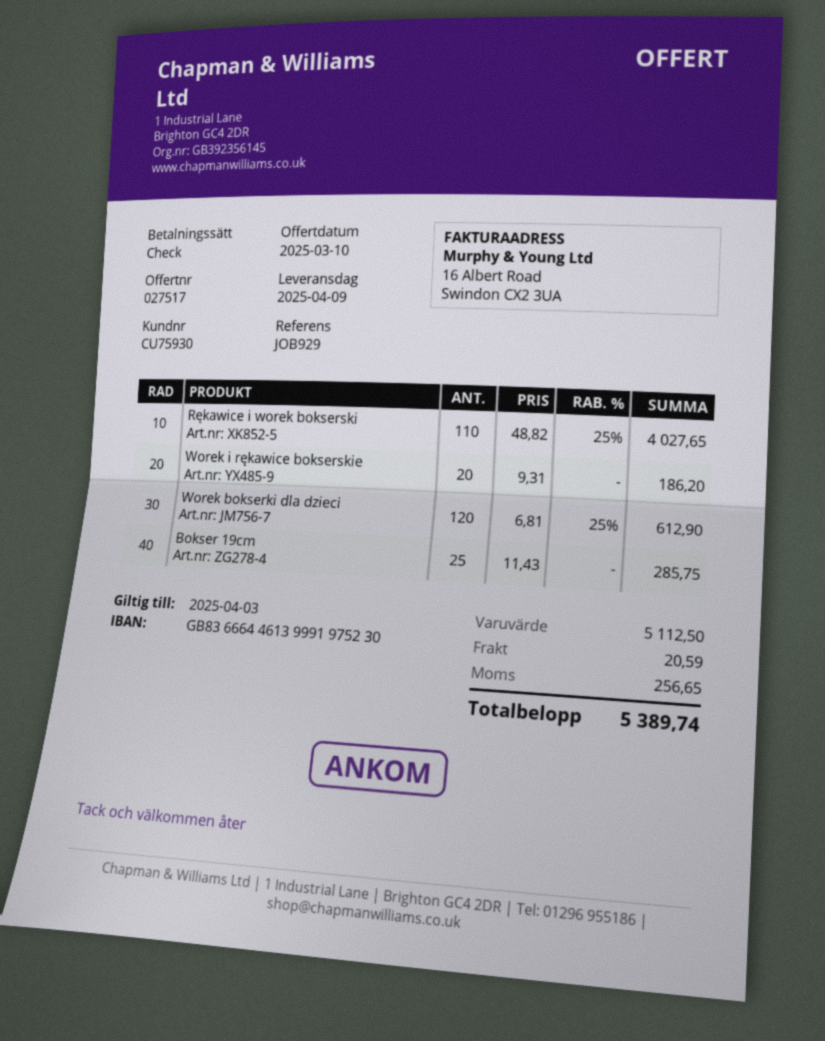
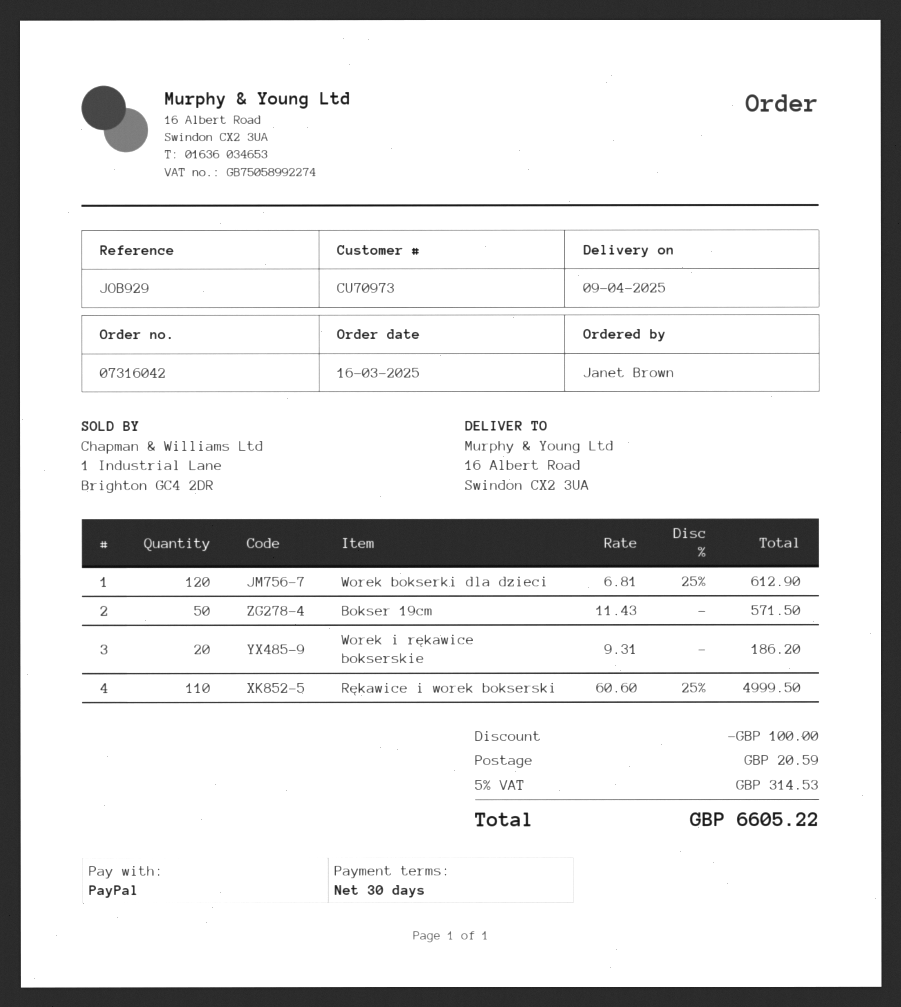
customer number: CU75930 -> CU70973
payment method: cheque -> PayPal
Rękawice i worek bokserski: 110 x 48.82 - 25% = 4027.65 -> 110 x 60.60 - 25% = 4999.50
Bokser 19cm: 25 x 11.43 = 285.75 -> 50 x 11.43 = 571.50
discount: none -> 100.00
tax: 256.65 -> 314.53
total: 5389.74 -> 6605.22

